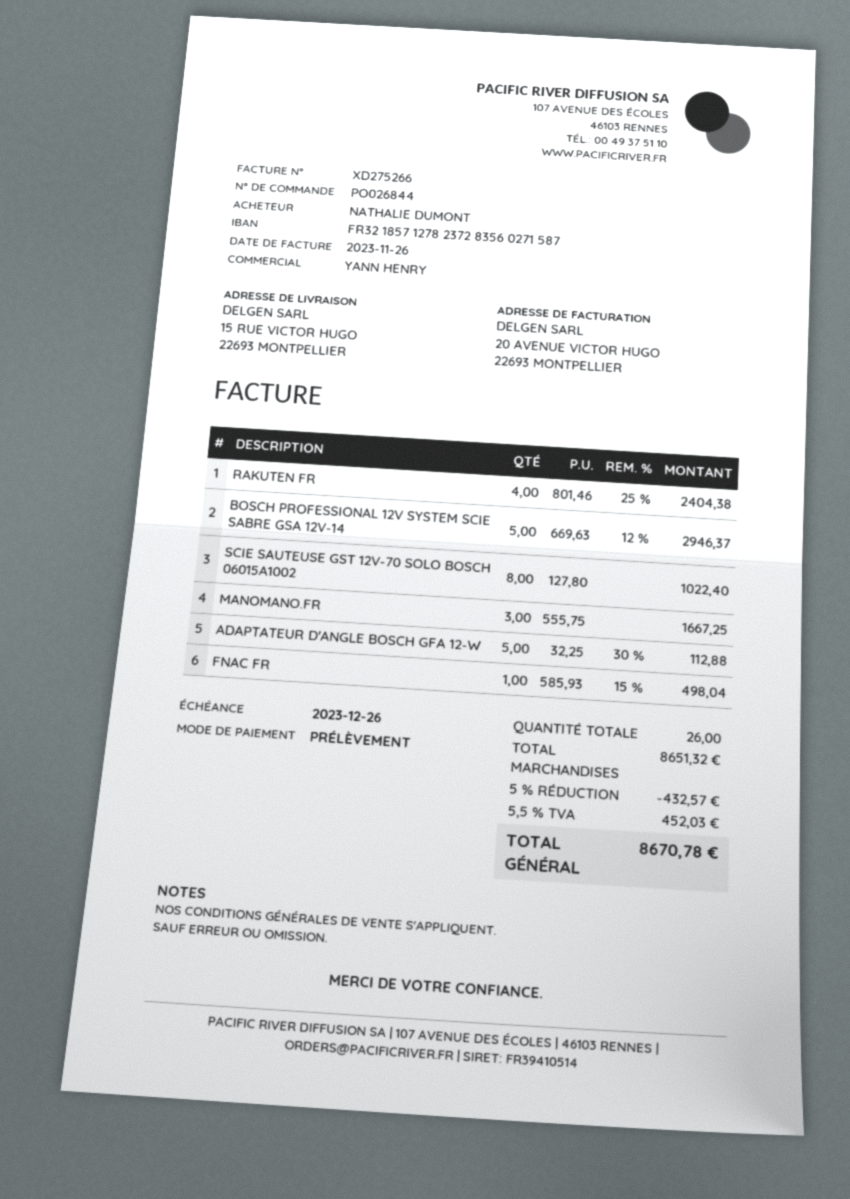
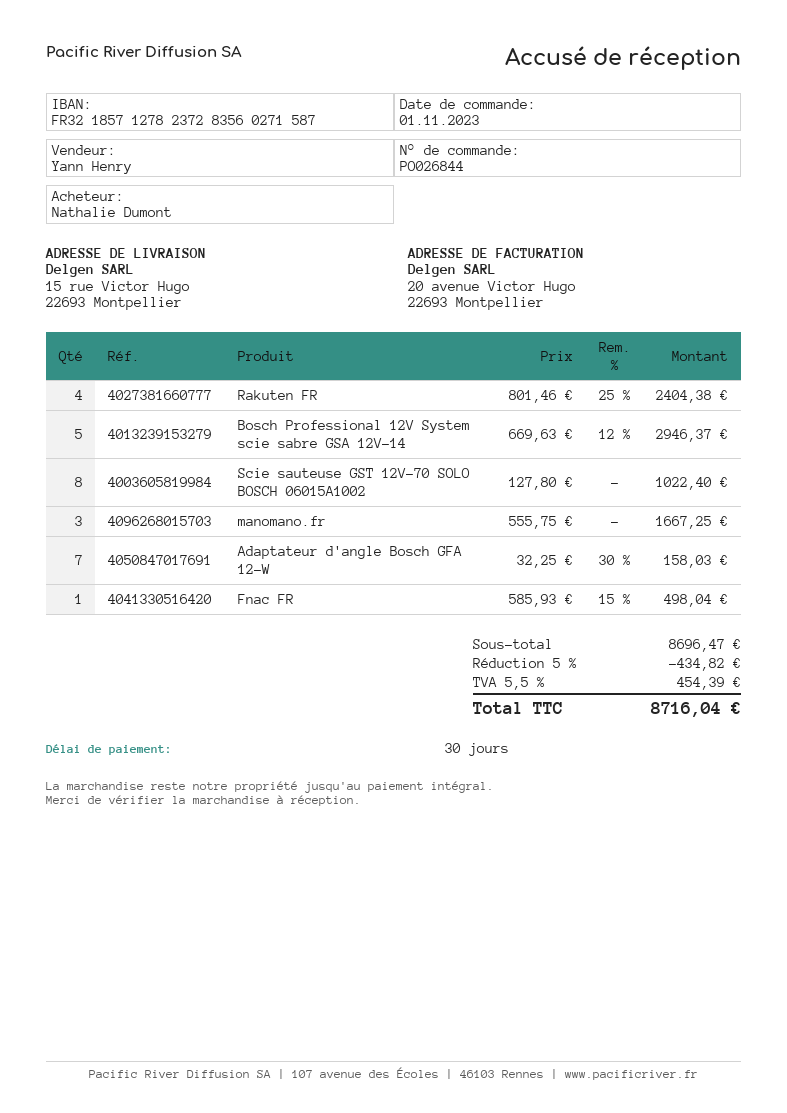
ADAPTATEUR D'ANGLE BOSCH GFA 12-W: 5 x 32.25 - 30% = 112.88 -> 7 x 32.25 - 30% = 158.03
subtotal: 8651.32 -> 8696.47
discount: 5% = 432.57 -> 5% = 434.82
tax: 5.5% = 452.03 -> 5.5% = 454.39
total: 8670.78 -> 8716.04

